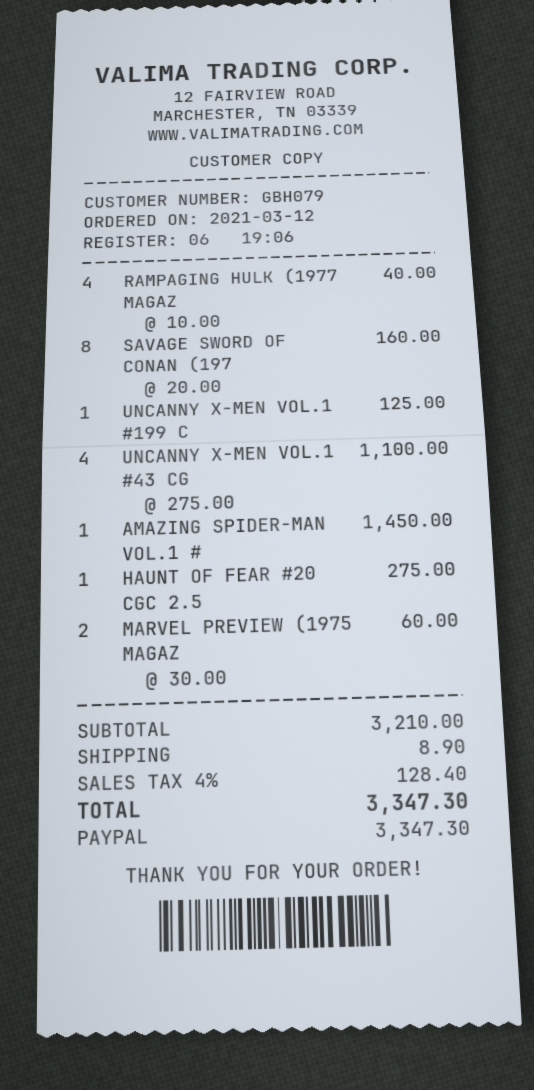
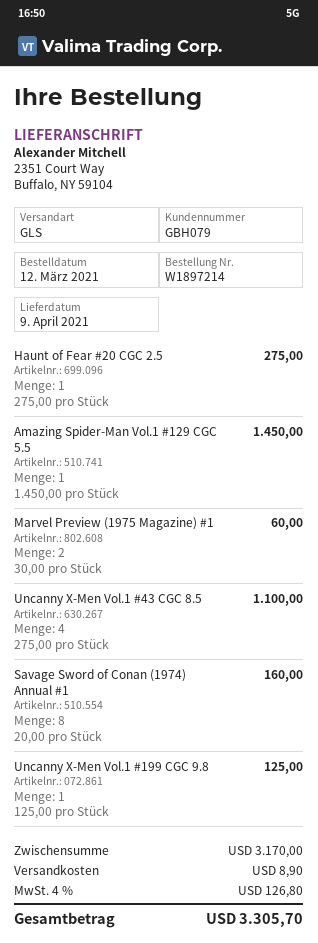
RAMPAGING HULK (1977 MAGAZ: 4 x 10.00 = 40.00 -> none
subtotal: 3210.00 -> 3170.00
tax: 4% = 128.40 -> 4% = 126.80
total: 3347.30 -> 3305.70

